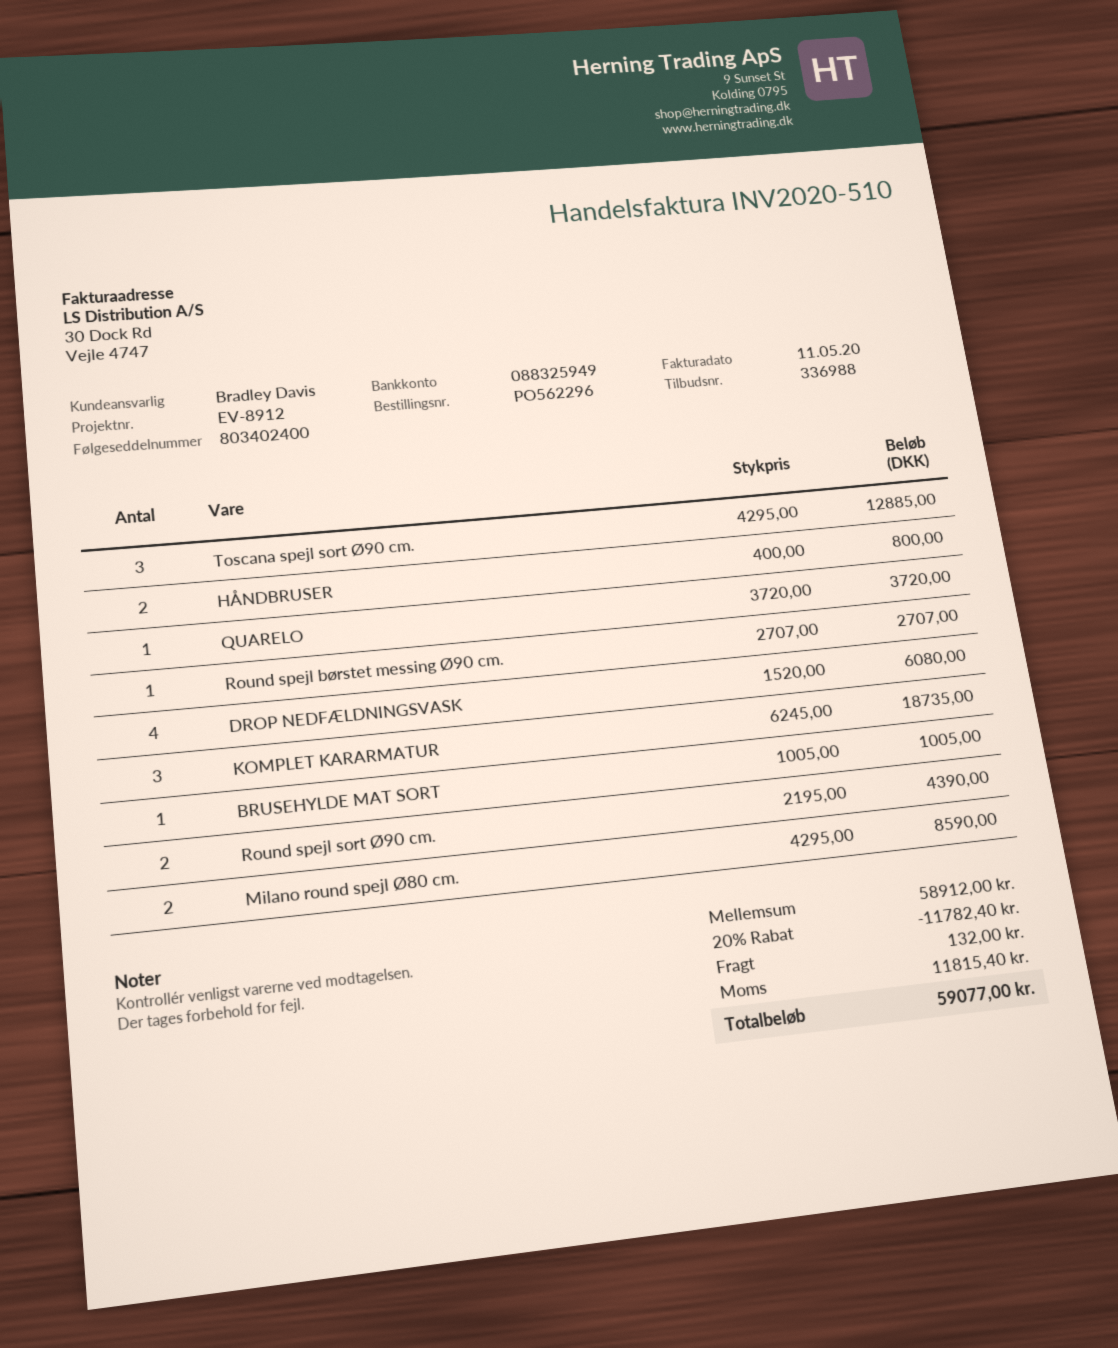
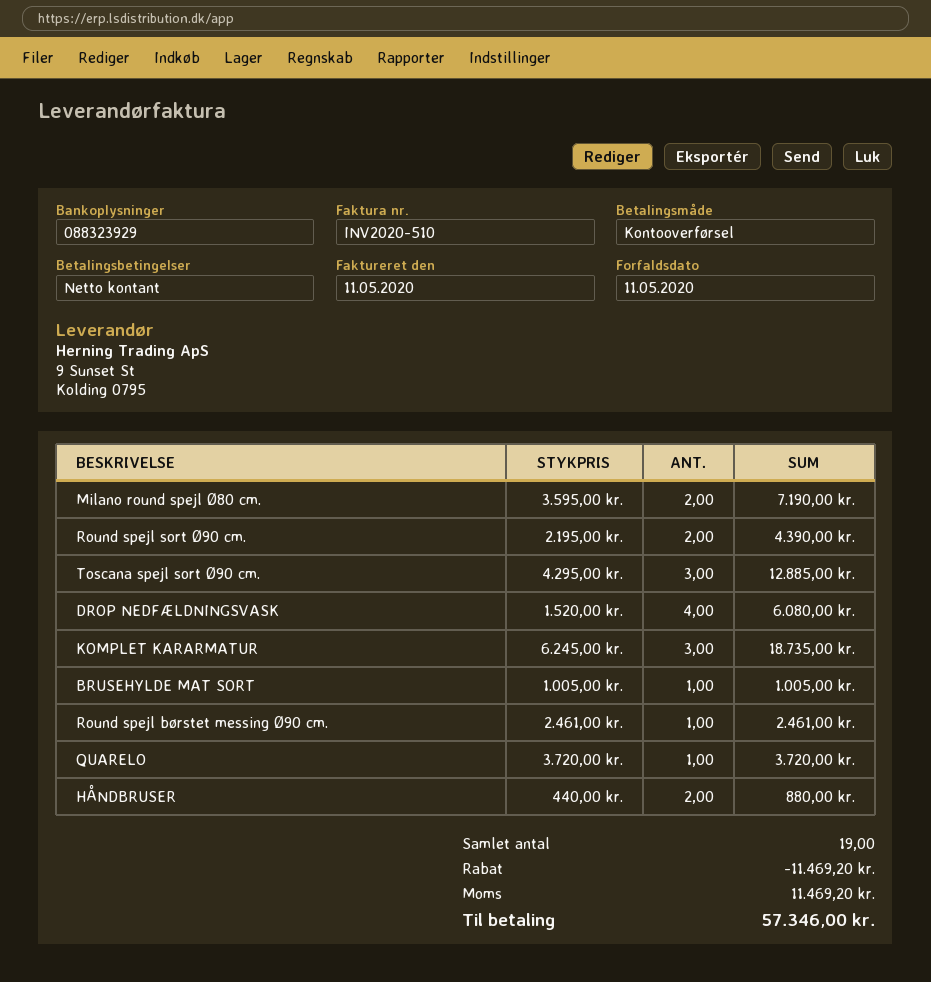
bank account: 088325949 -> 088323929
HÅNDBRUSER: 2 x 400.00 = 800.00 -> 2 x 440.00 = 880.00
Round spejl børstet messing Ø90 cm.: 1 x 2707.00 = 2707.00 -> 1 x 2461.00 = 2461.00
Milano round spejl Ø80 cm.: 2 x 4295.00 = 8590.00 -> 2 x 3595.00 = 7190.00
discount: 11782.40 -> 11469.20
shipping: 132.00 -> none
tax: 11815.40 -> 11469.20
total: 59077.00 -> 57346.00

